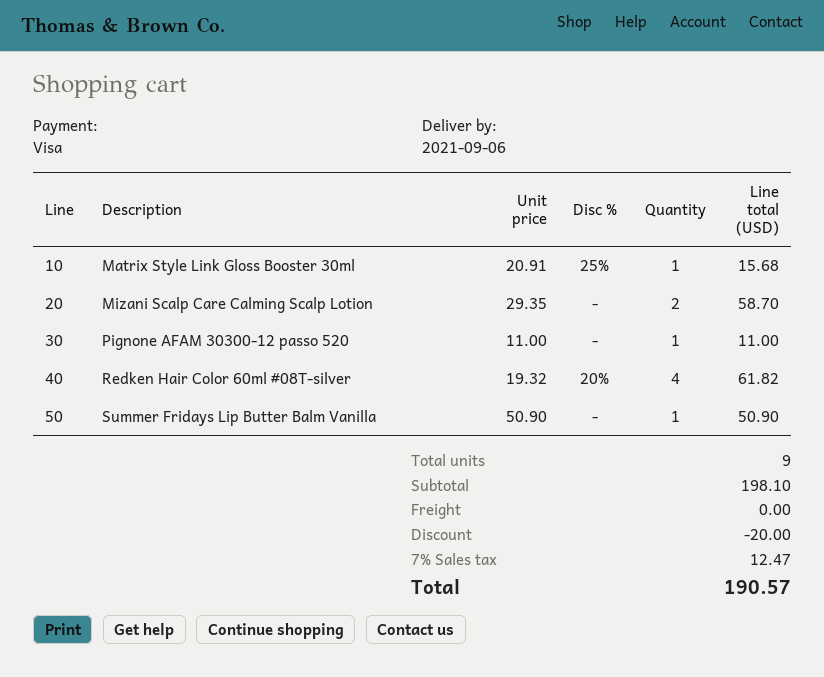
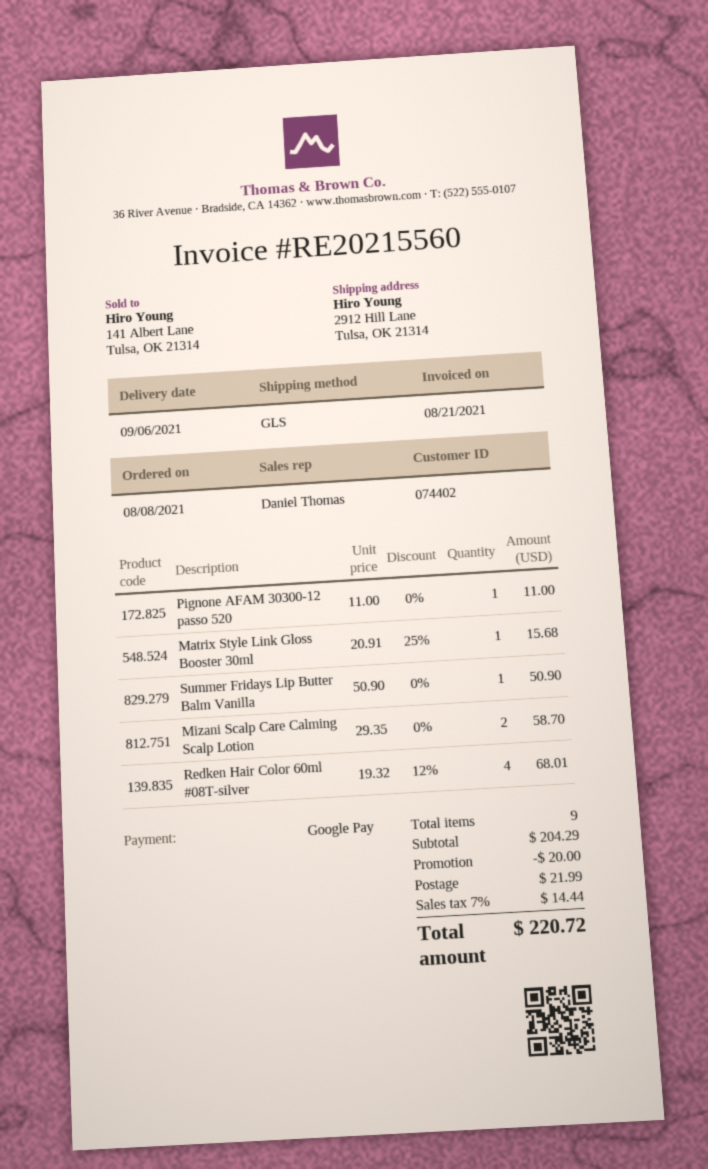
payment method: Visa -> Google Pay
Redken Hair Color 60ml #08T-silver: 4 x 19.32 - 20% = 61.82 -> 4 x 19.32 - 12% = 68.01
subtotal: 198.10 -> 204.29
shipping: 0.00 -> 21.99
tax: 7% = 12.47 -> 7% = 14.44
total: 190.57 -> 220.72

